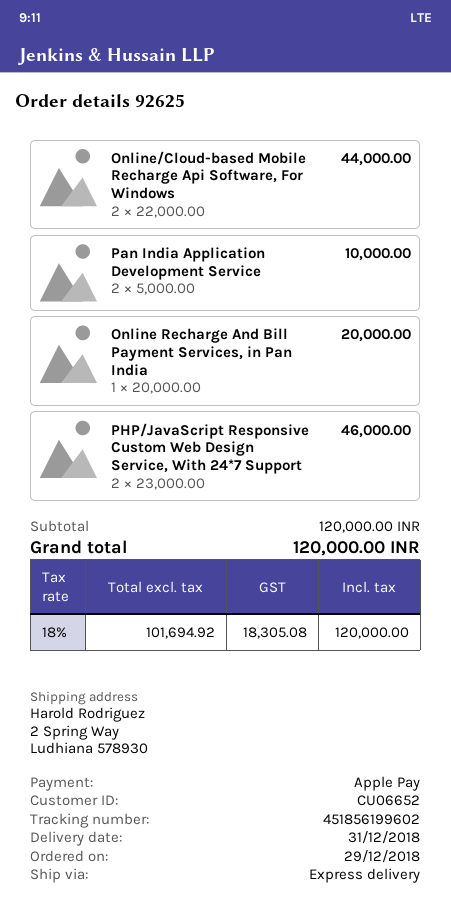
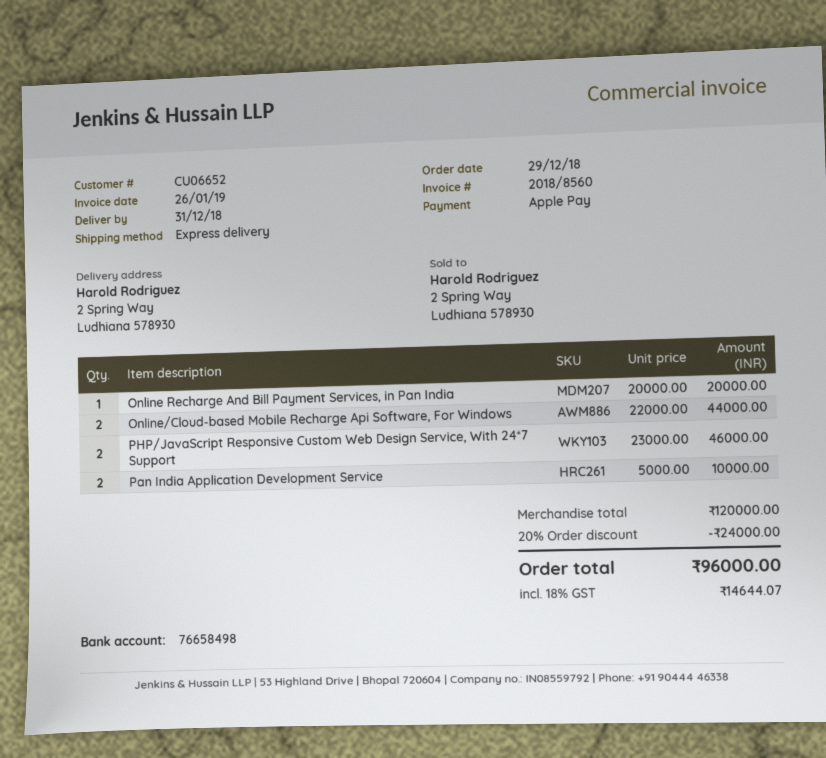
discount: none -> 20% = 24000.00
tax: 18% = 18305.08 -> 18% = 14644.07
total: 120000.00 -> 96000.00

